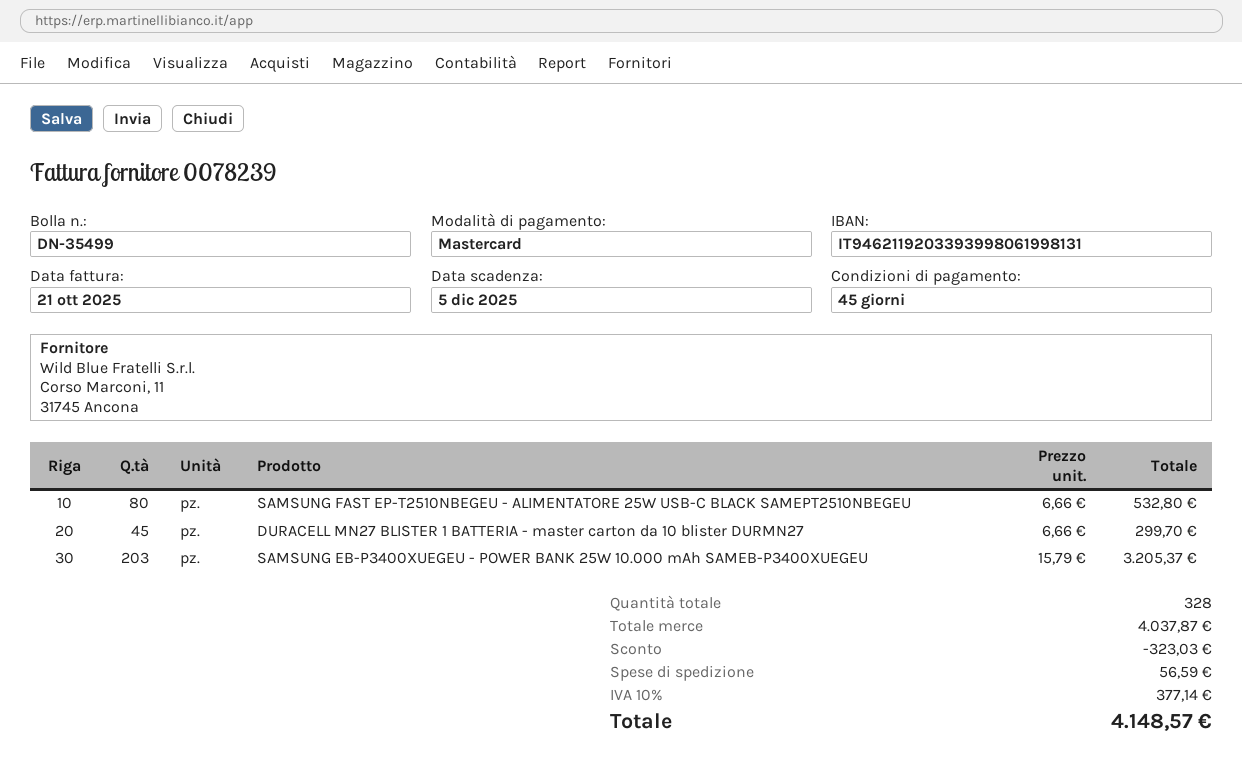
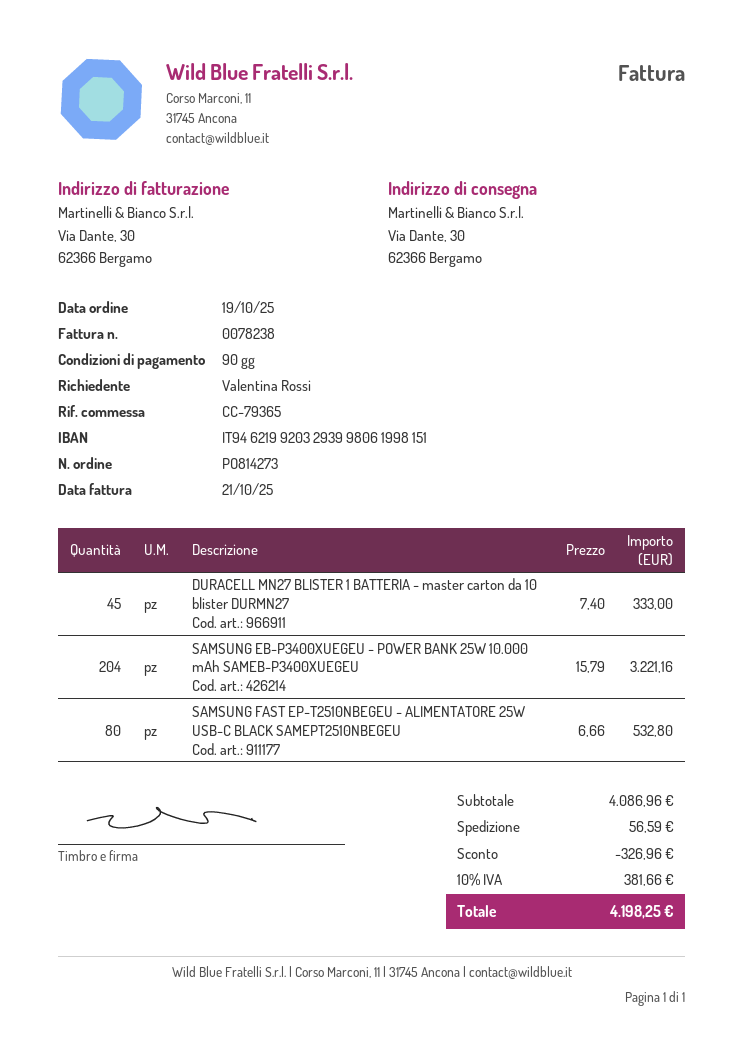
invoice number: 0078239 -> 0078238
payment terms: 45 days -> 90 days
bank account: IT9462119203393998061998131 -> IT9462199203293998061998151
DURACELL MN27 BLISTER 1 BATTERIA - master carton da 10 blister DURMN27: 45 x 6.66 = 299.70 -> 45 x 7.40 = 333.00
SAMSUNG EB-P3400XUEGEU - POWER BANK 25W 10.000 mAh SAMEB-P3400XUEGEU: 203 x 15.79 = 3205.37 -> 204 x 15.79 = 3221.16
subtotal: 4037.87 -> 4086.96
discount: 323.03 -> 326.96
tax: 10% = 377.14 -> 10% = 381.66
total: 4148.57 -> 4198.25

